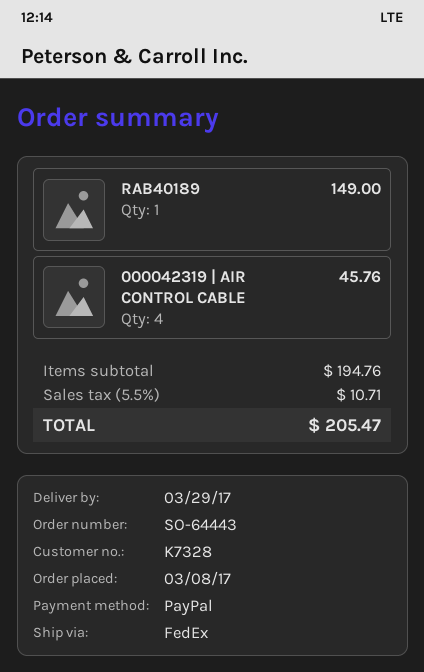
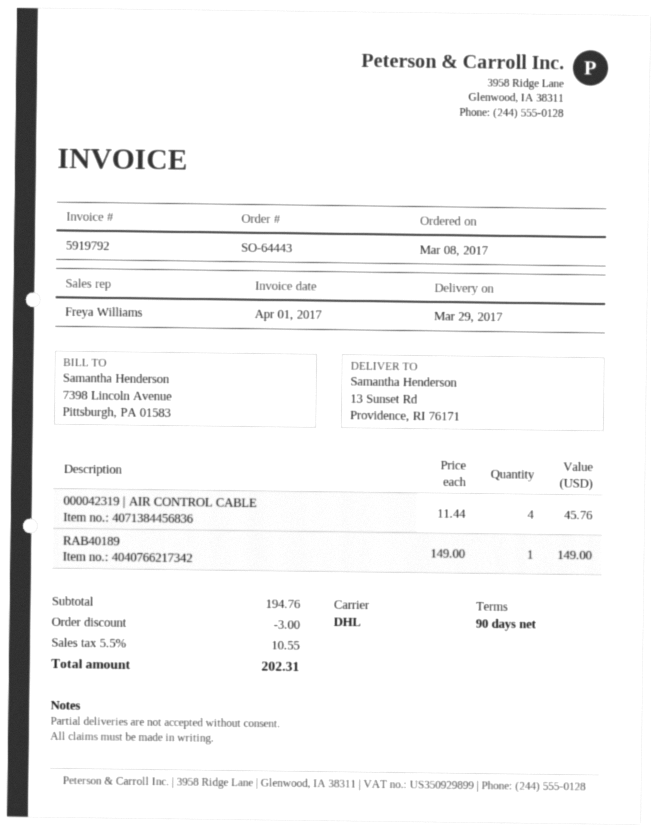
shipping method: FedEx -> DHL
discount: none -> 3.00
tax: 5.5% = 10.71 -> 5.5% = 10.55
total: 205.47 -> 202.31

